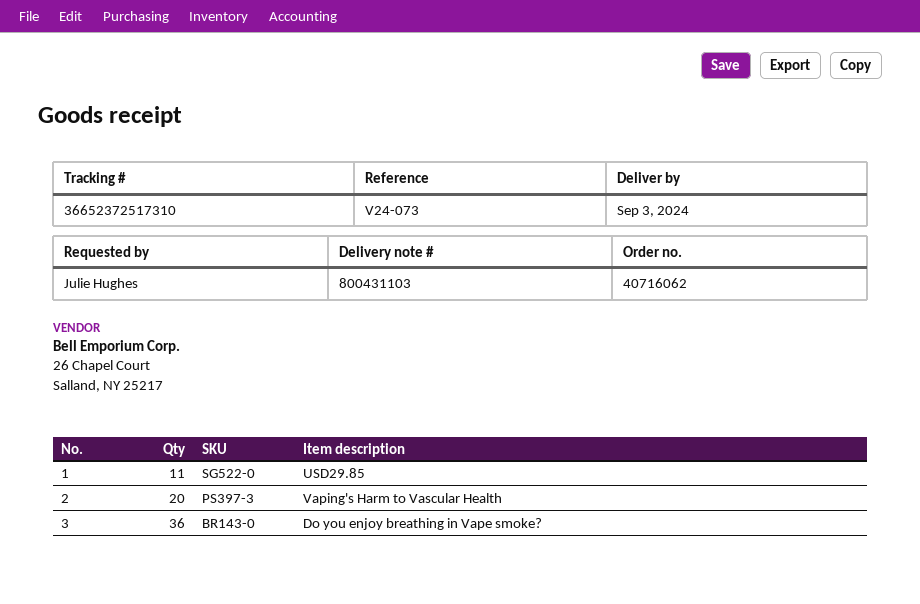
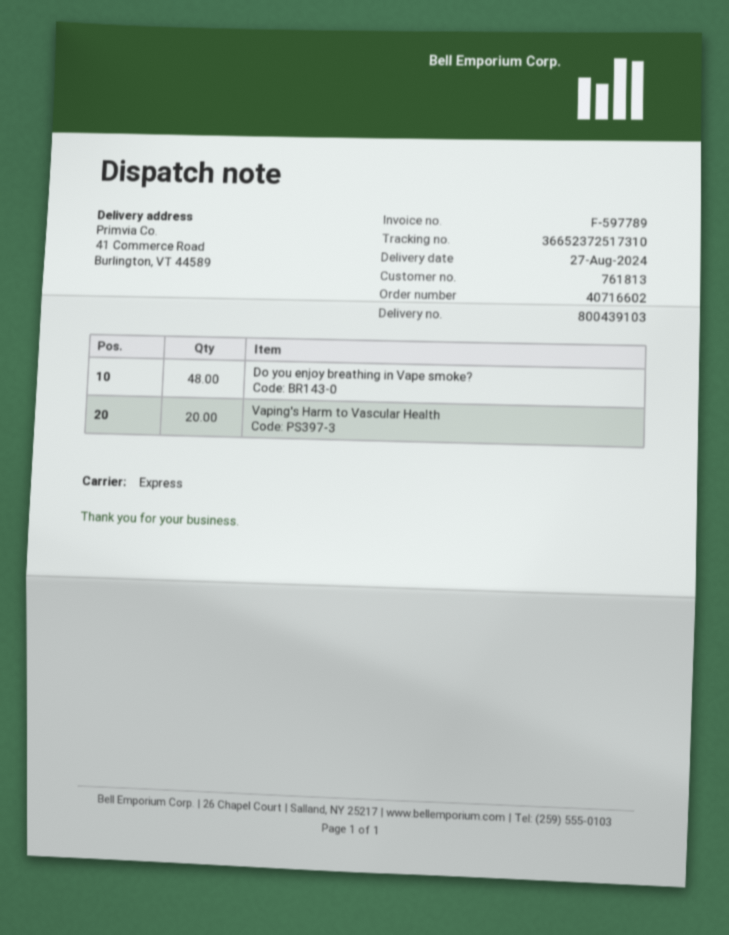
order number: 40716062 -> 40716602
delivery note number: 800431103 -> 800439103
delivery date: 2024-09-03 -> 2024-08-27
USD29.85: 11 -> none
Do you enjoy breathing in Vape smoke?: 36 -> 48

